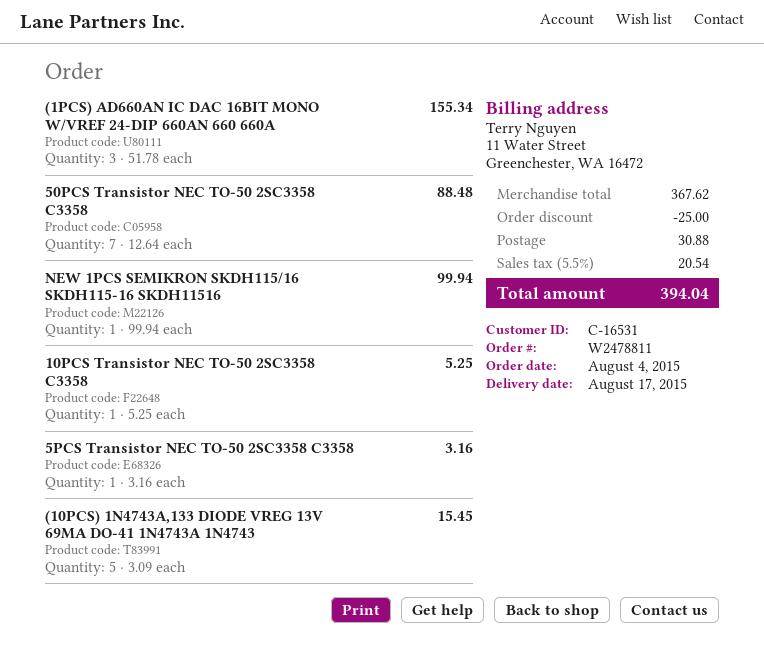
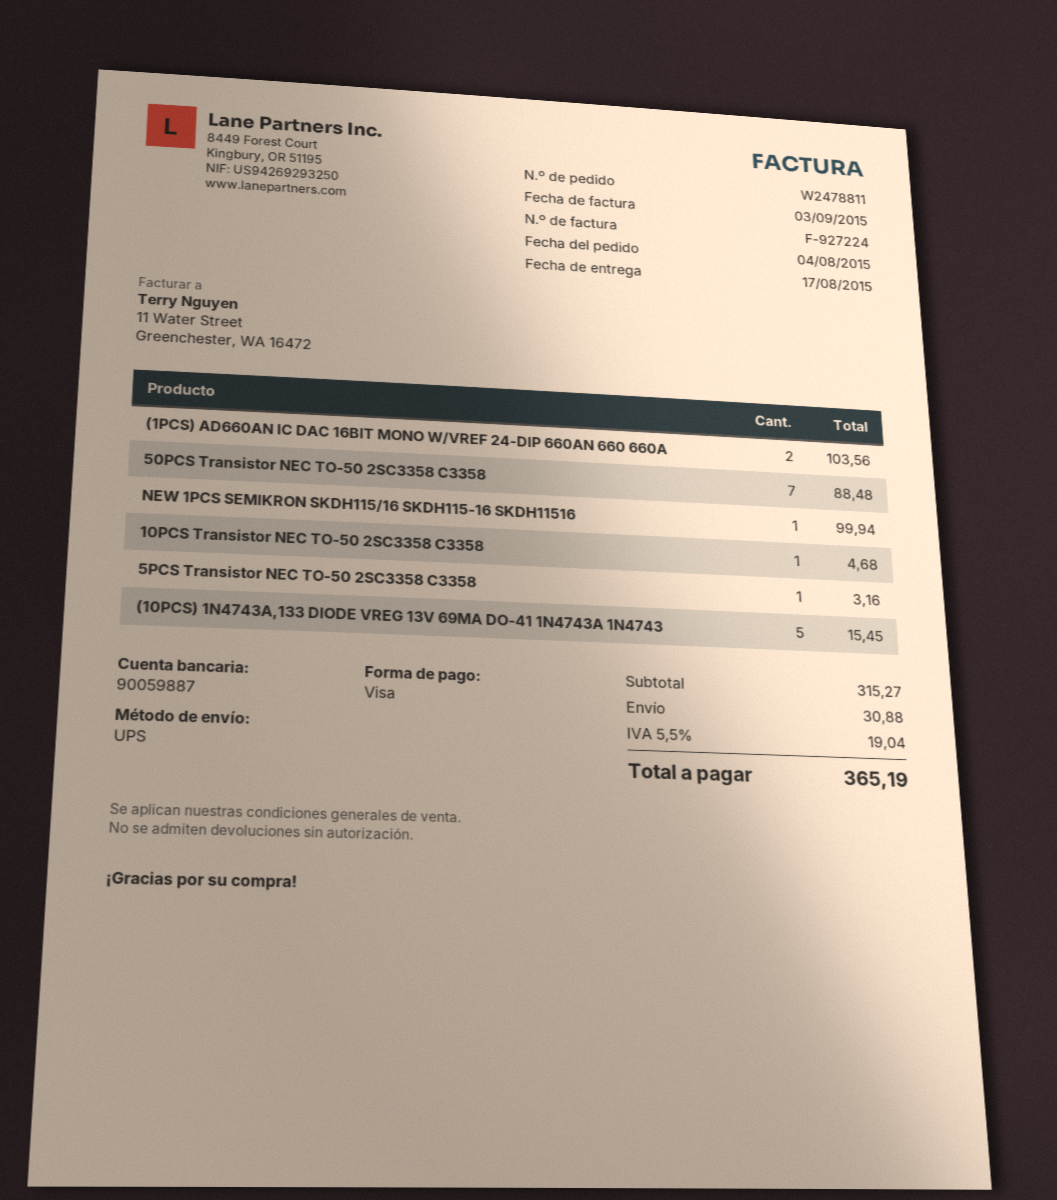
(1PCS) AD660AN IC DAC 16BIT MONO W/VREF 24-DIP 660AN 660 660A: 3 for 155.34 -> 2 for 103.56
10PCS Transistor NEC TO-50 2SC3358 C3358: 1 for 5.25 -> 1 for 4.68
subtotal: 367.62 -> 315.27
discount: 25.00 -> none
tax: 5.5% = 20.54 -> 5.5% = 19.04
total: 394.04 -> 365.19

